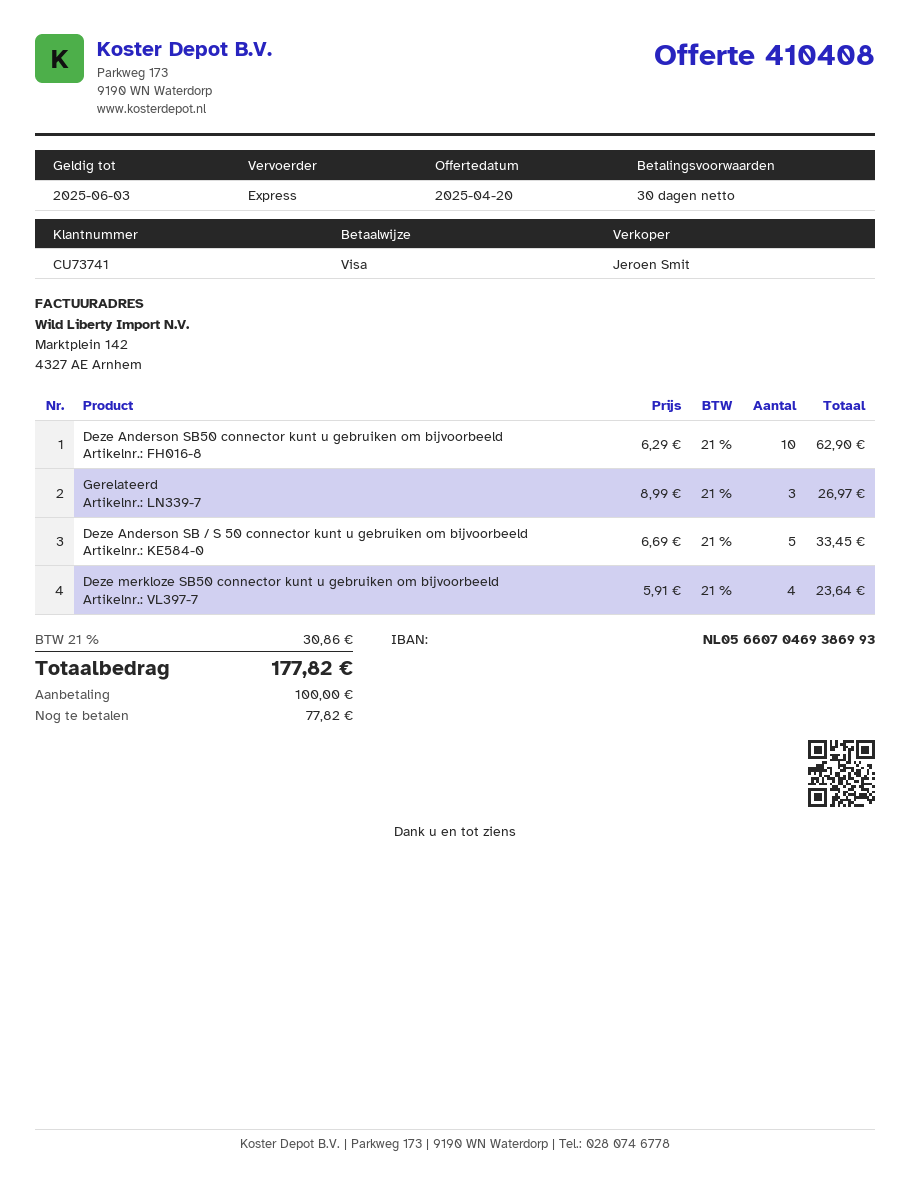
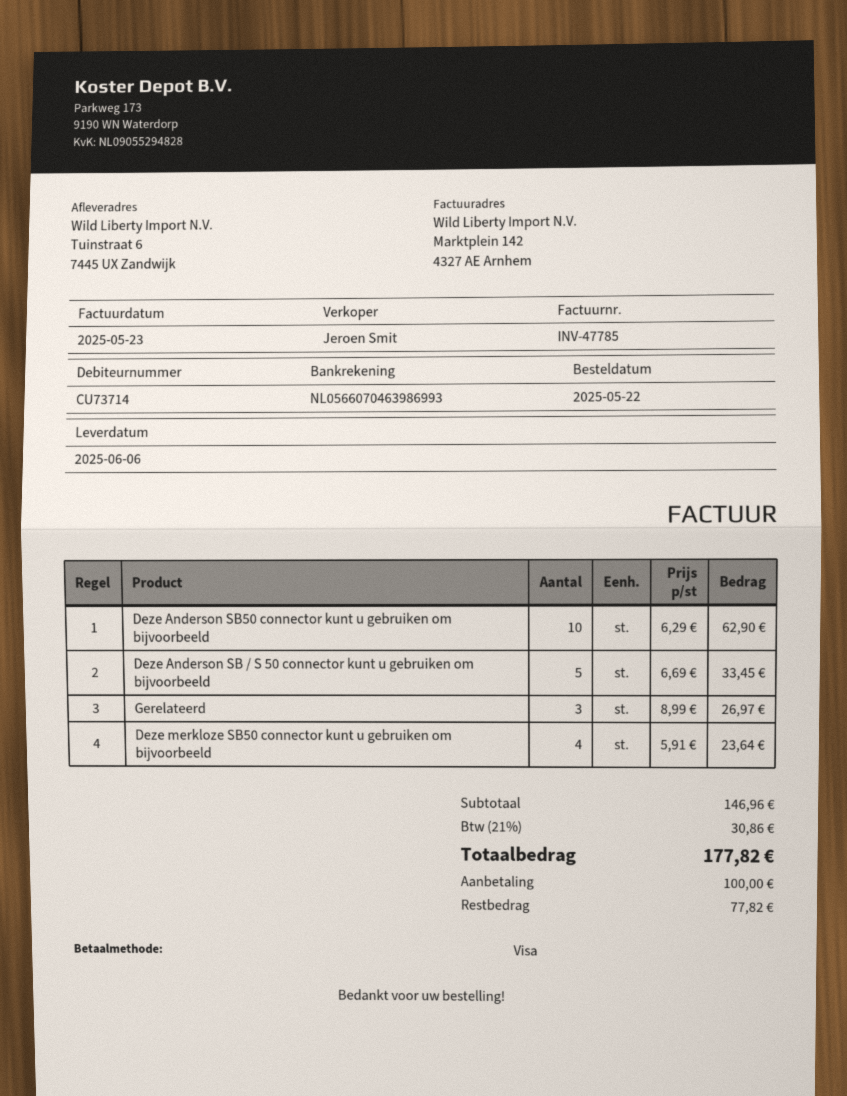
customer number: CU73741 -> CU73714
bank account: NL0566070469386993 -> NL0566070463986993

